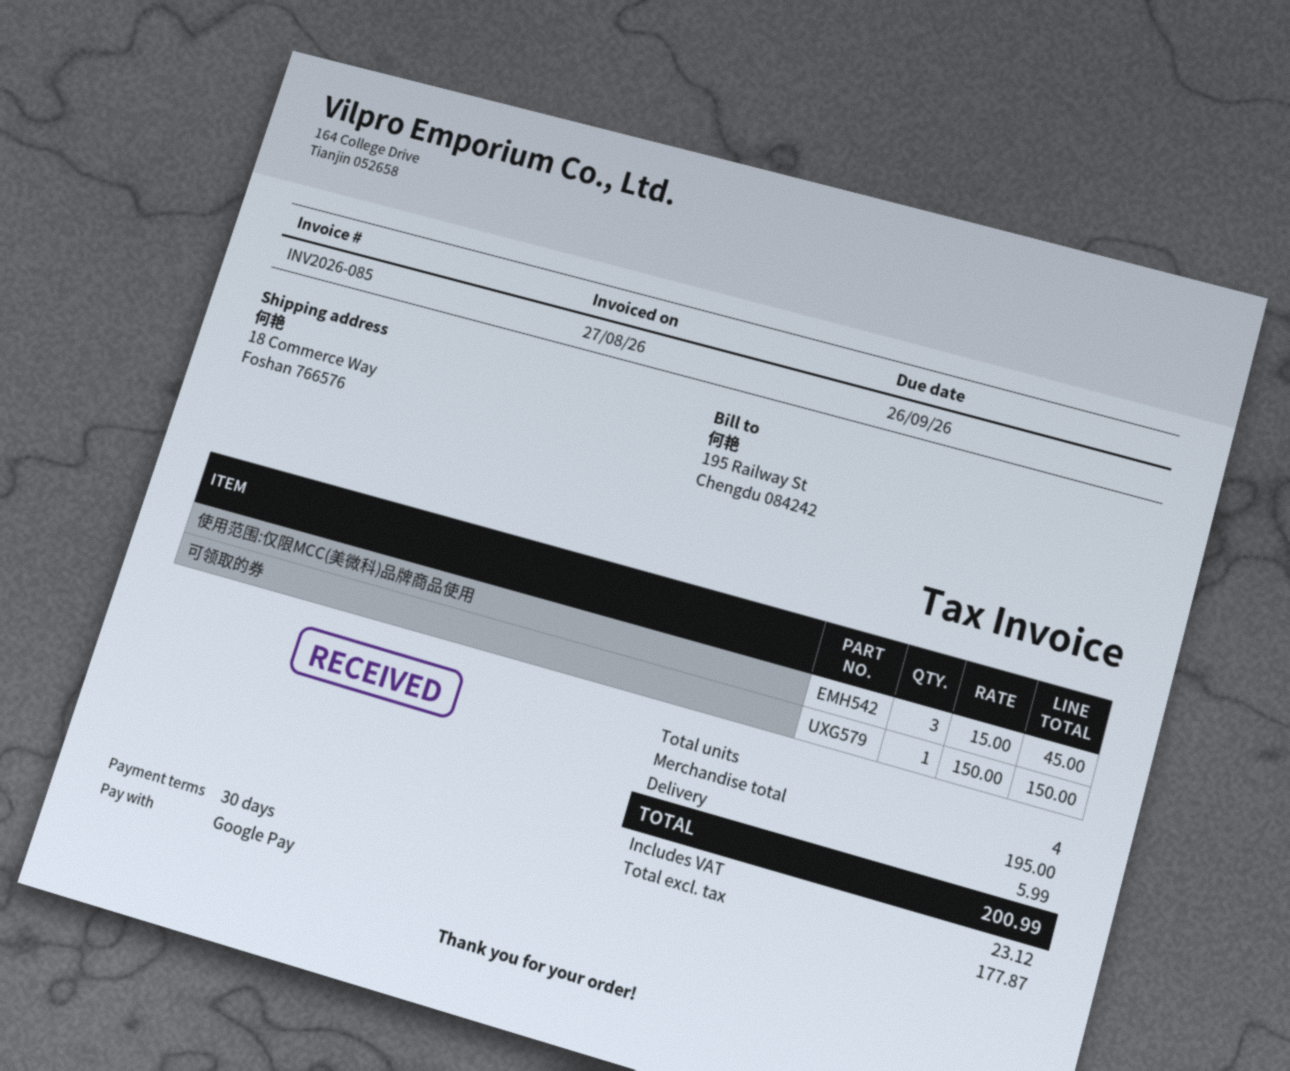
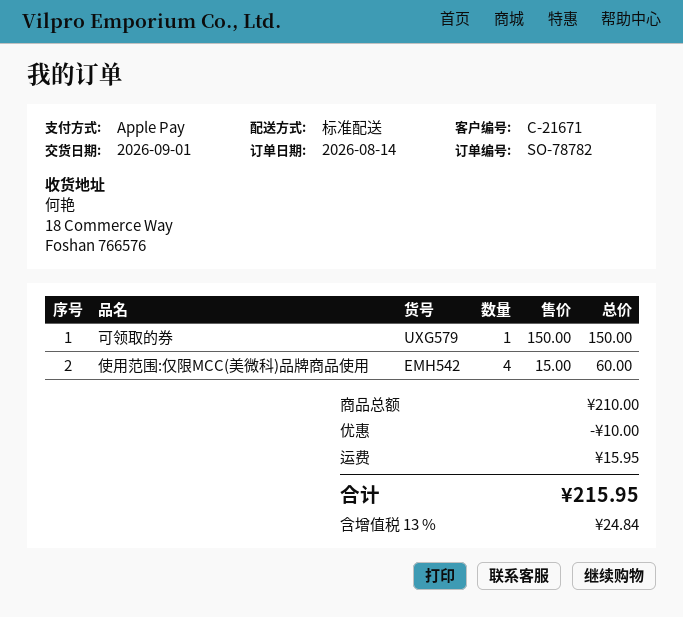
payment method: Google Pay -> Apple Pay
使用范围:仅限MCC(美微科)品牌商品使用: 3 x 15.00 = 45.00 -> 4 x 15.00 = 60.00
subtotal: 195.00 -> 210.00
discount: none -> 10.00
shipping: 5.99 -> 15.95
tax: 23.12 -> 24.84
total: 200.99 -> 215.95

